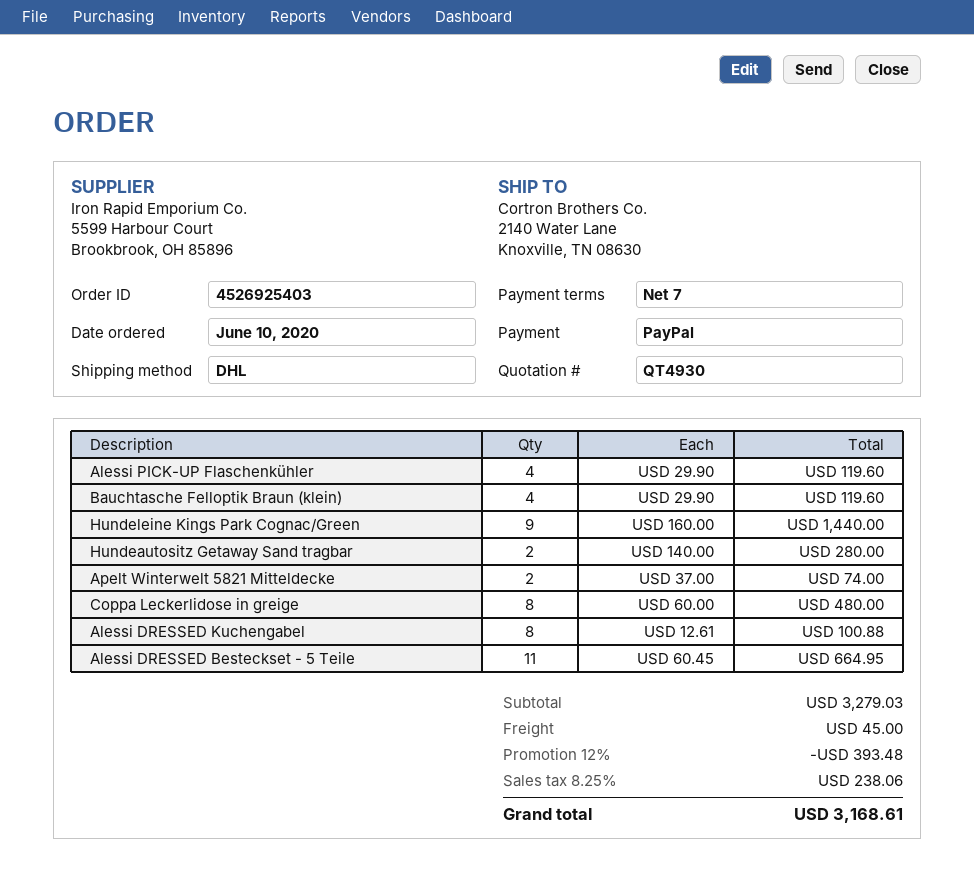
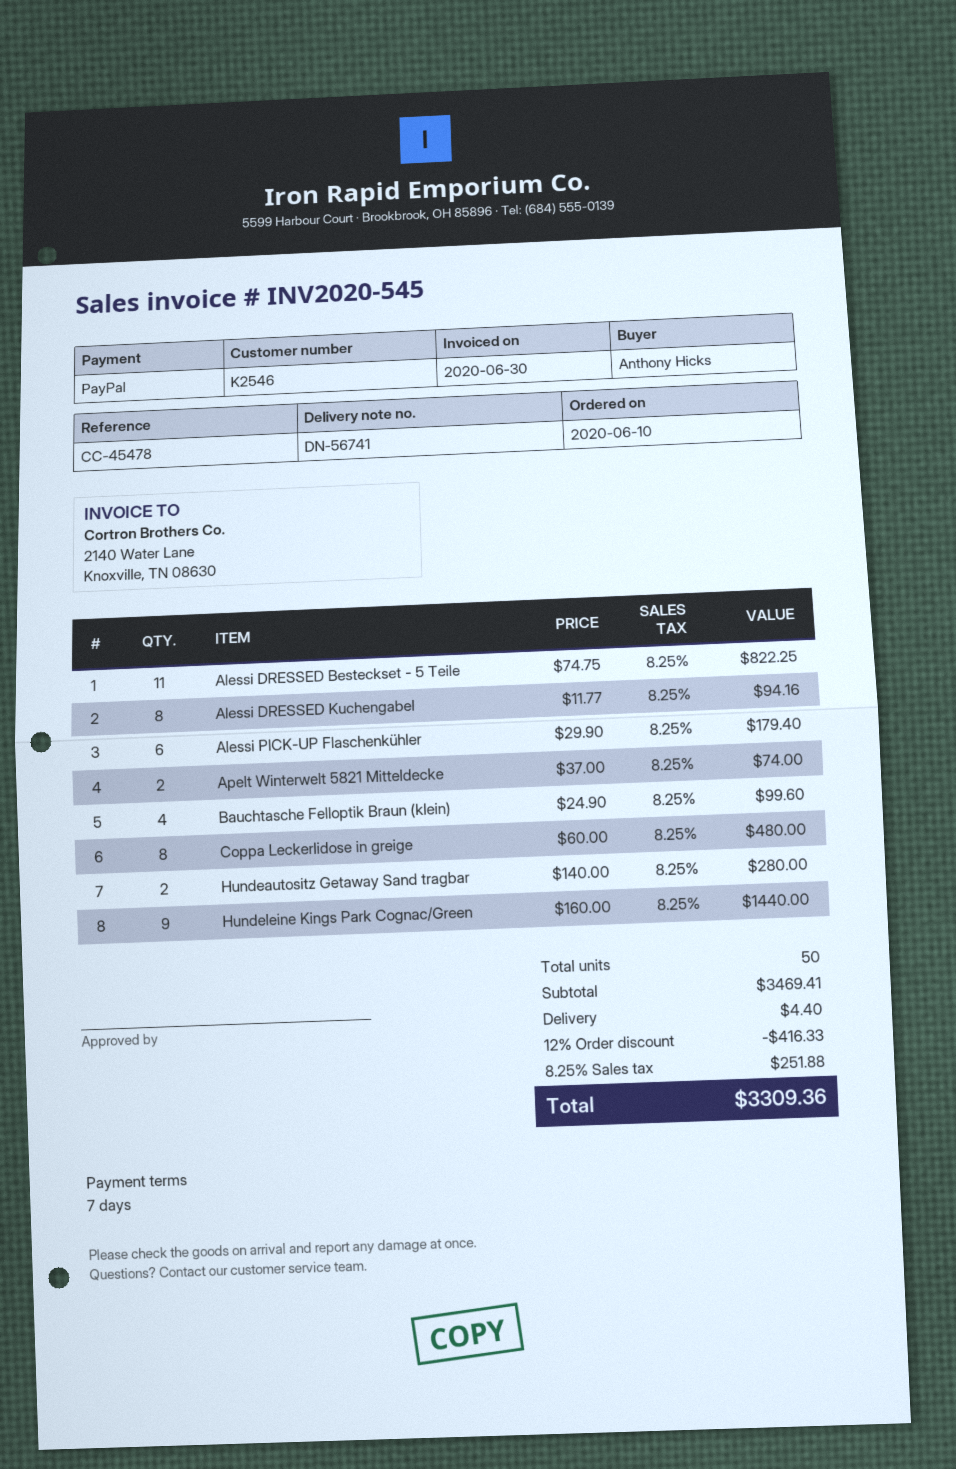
Alessi PICK-UP Flaschenkühler: 4 x 29.90 = 119.60 -> 6 x 29.90 = 179.40
Bauchtasche Felloptik Braun (klein): 4 x 29.90 = 119.60 -> 4 x 24.90 = 99.60
Alessi DRESSED Kuchengabel: 8 x 12.61 = 100.88 -> 8 x 11.77 = 94.16
Alessi DRESSED Besteckset - 5 Teile: 11 x 60.45 = 664.95 -> 11 x 74.75 = 822.25
subtotal: 3279.03 -> 3469.41
discount: 12% = 393.48 -> 12% = 416.33
shipping: 45.00 -> 4.40
tax: 8.25% = 238.06 -> 8.25% = 251.88
total: 3168.61 -> 3309.36

